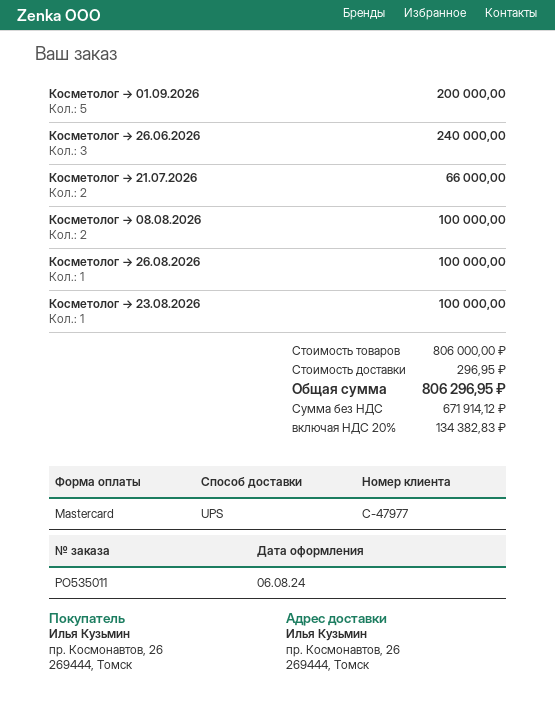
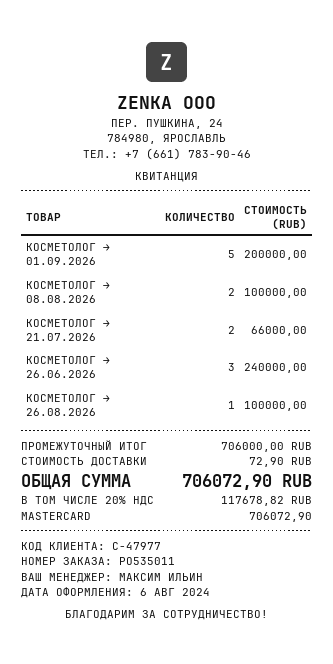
Косметолог → 23.08.2026: 1 for 100000.00 -> none
subtotal: 806000.00 -> 706000.00
shipping: 296.95 -> 72.90
tax: 20% = 134382.83 -> 20% = 117678.82
total: 806296.95 -> 706072.90

